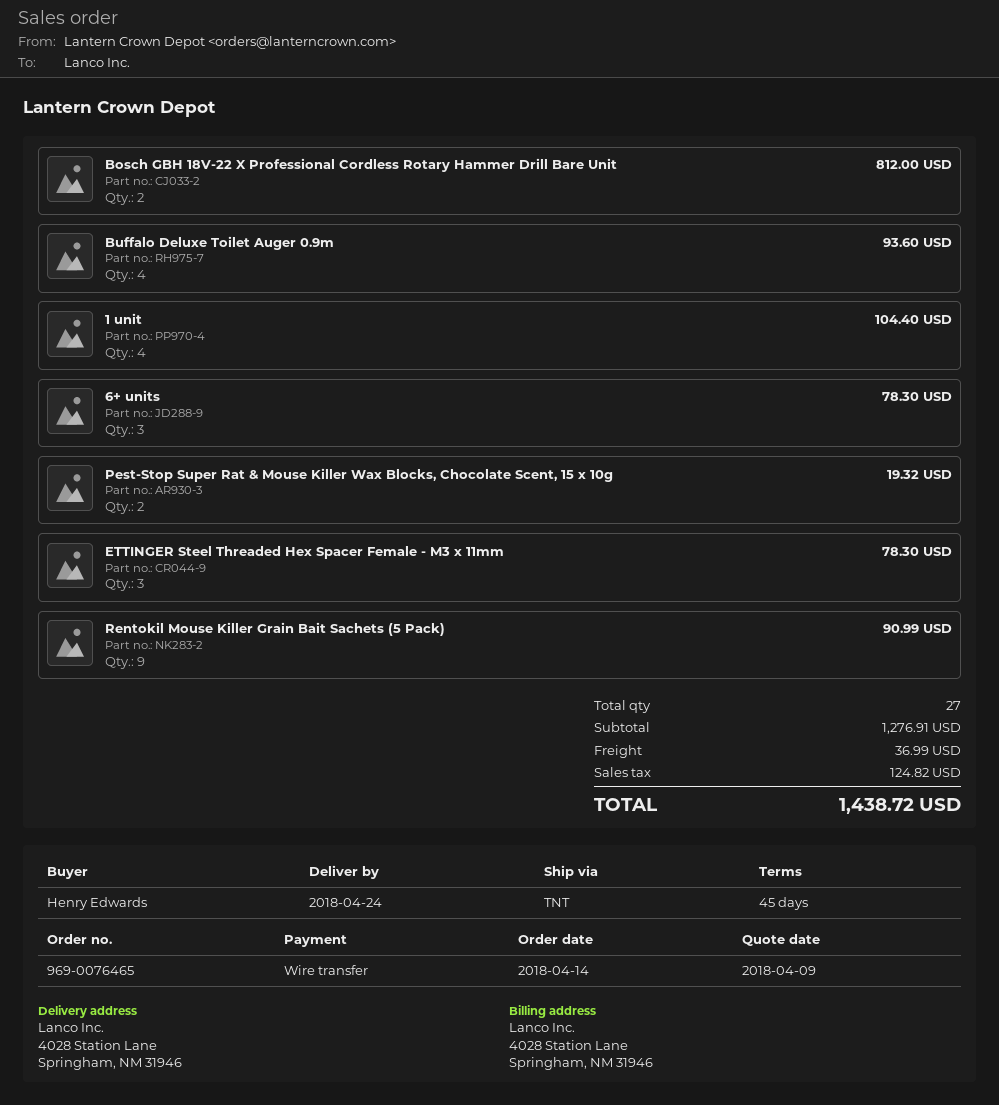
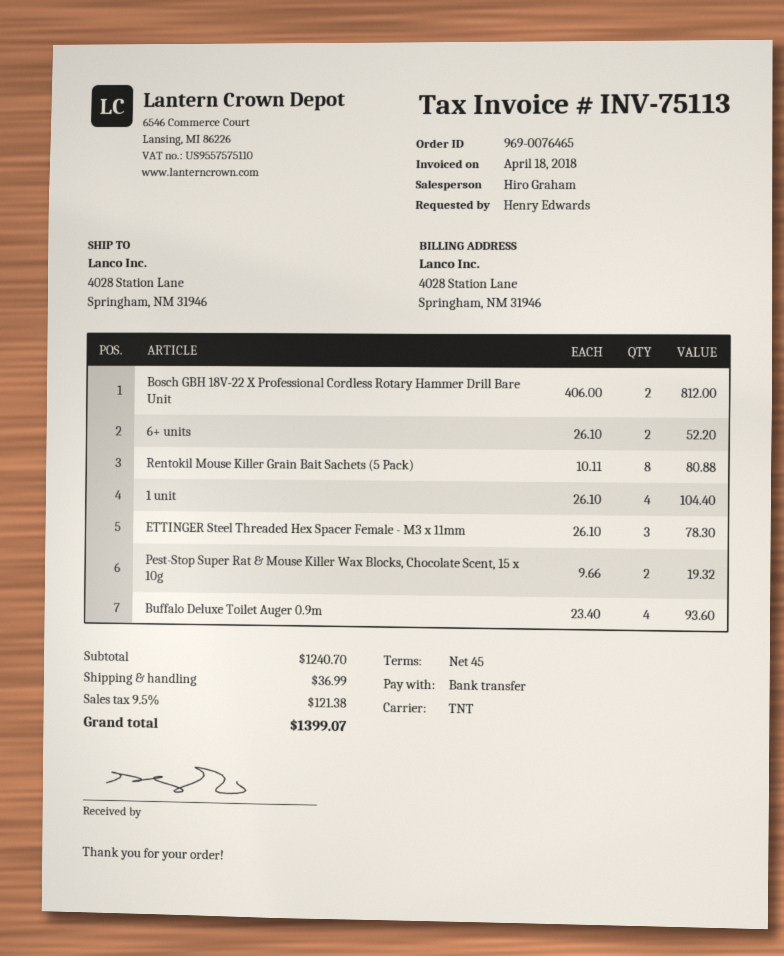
6+ units: 3 for 78.30 -> 2 for 52.20
Rentokil Mouse Killer Grain Bait Sachets (5 Pack): 9 for 90.99 -> 8 for 80.88
subtotal: 1276.91 -> 1240.70
tax: 124.82 -> 121.38
total: 1438.72 -> 1399.07

